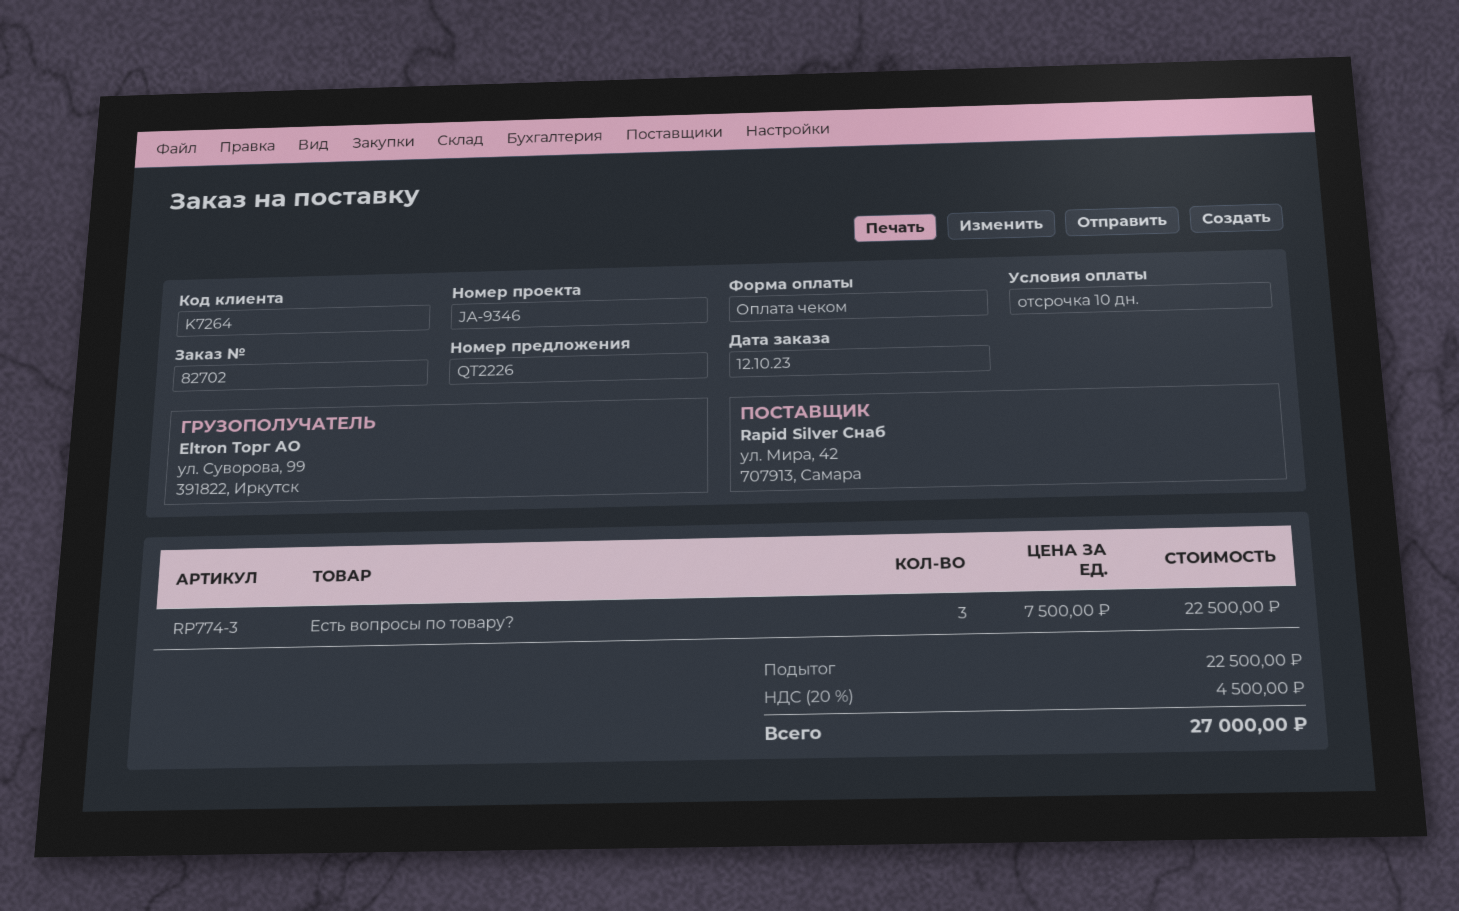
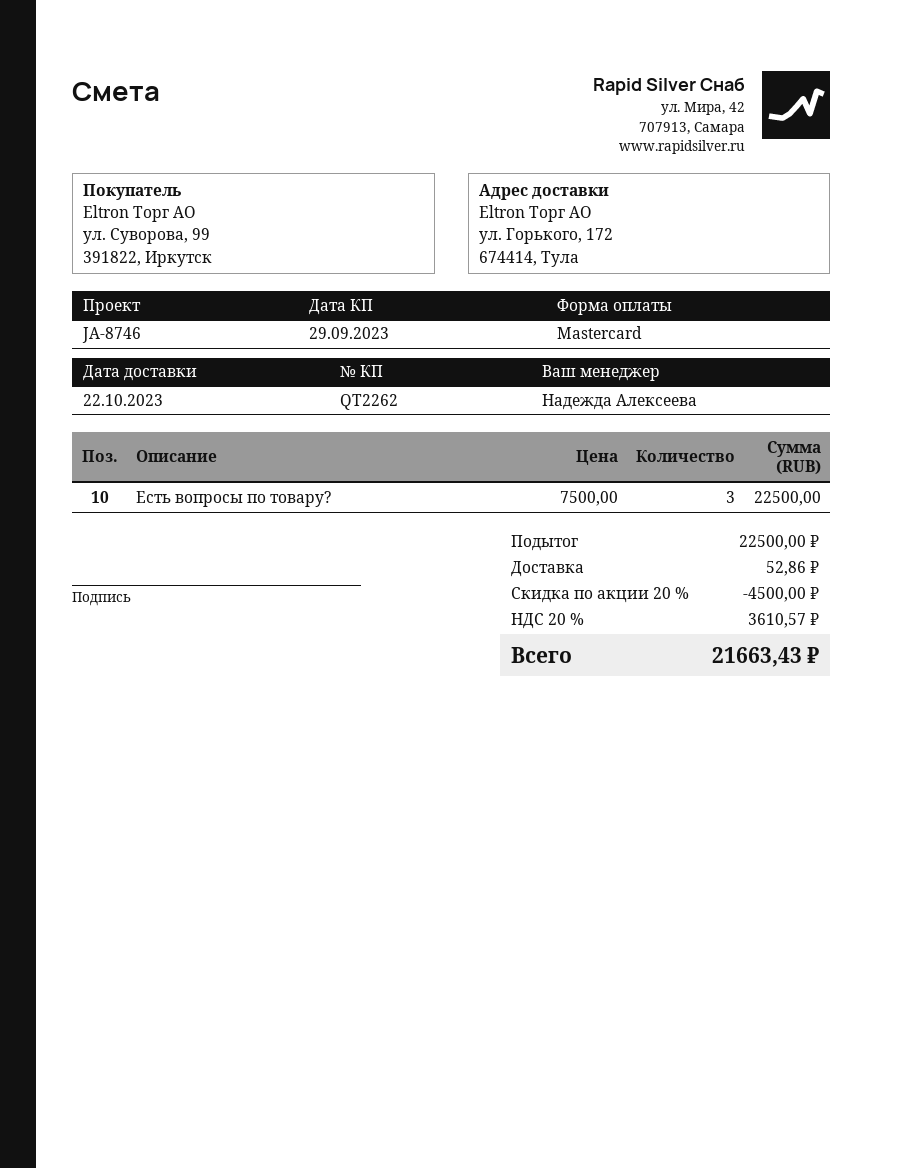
quote number: QT2226 -> QT2262
reference: JA-9346 -> JA-8746
payment method: cheque -> Mastercard
ship to: ул. Суворова, 99, 391822, Иркутск -> ул. Горького, 172, 674414, Тула
discount: none -> 20% = 4500.00
shipping: none -> 52.86
tax: 20% = 4500.00 -> 20% = 3610.57
total: 27000.00 -> 21663.43

